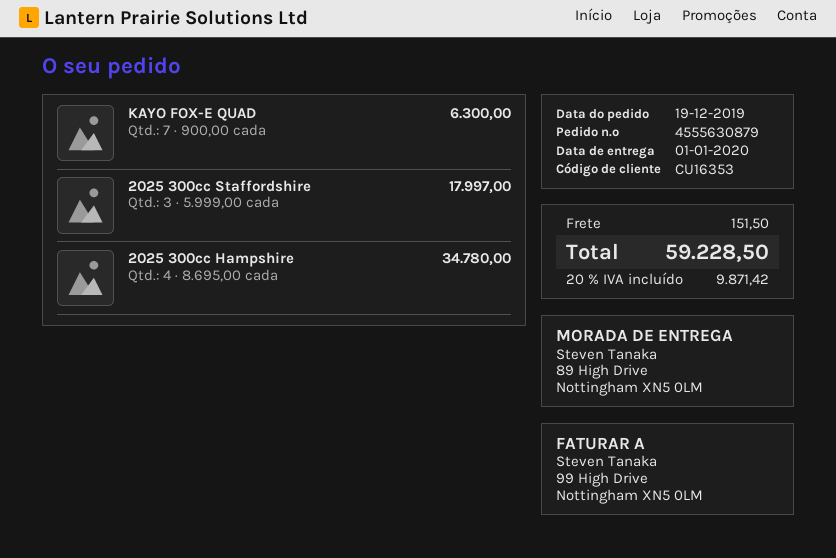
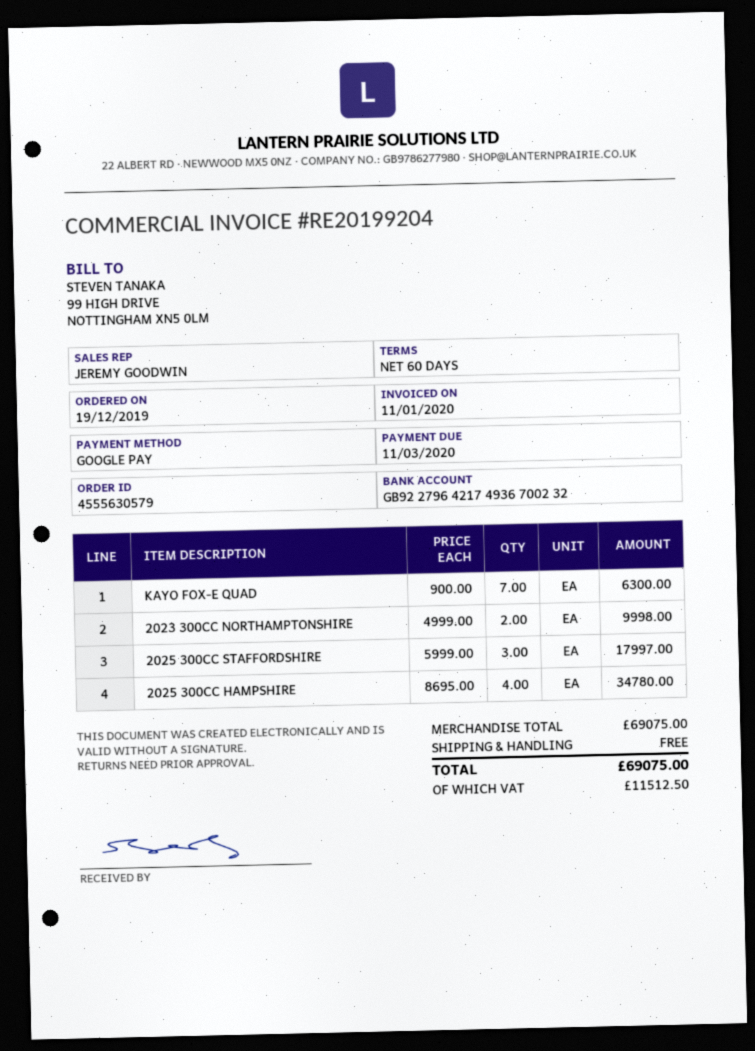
order number: 4555630879 -> 4555630579
2023 300CC NORTHAMPTONSHIRE: none -> 2 x 4999.00 = 9998.00
shipping: 151.50 -> 0.00
tax: 9871.42 -> 11512.50
total: 59228.50 -> 69075.00

